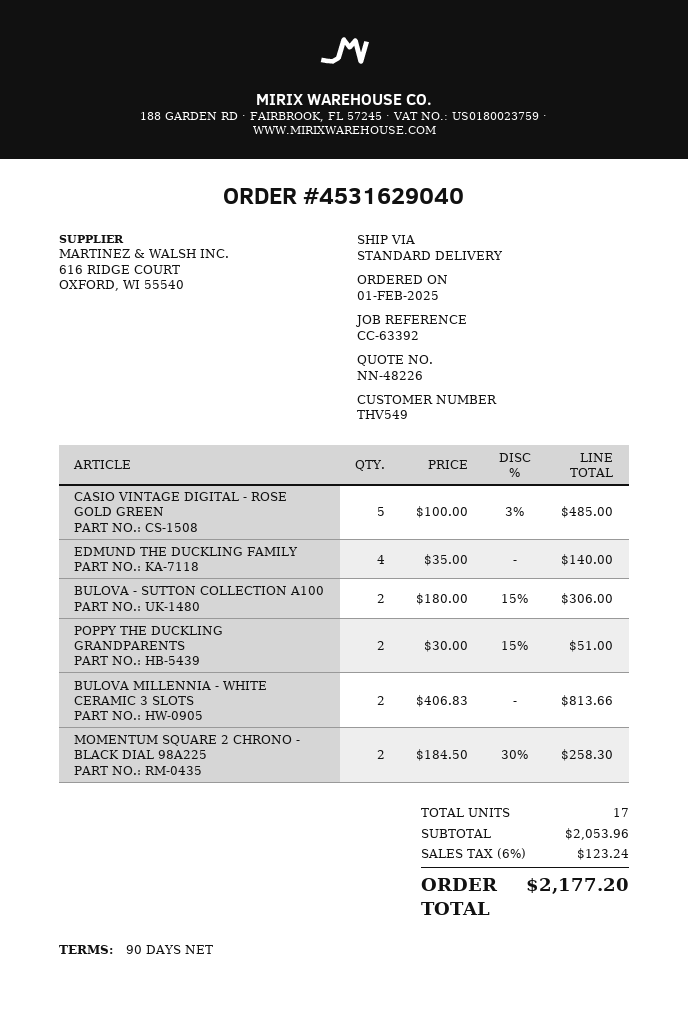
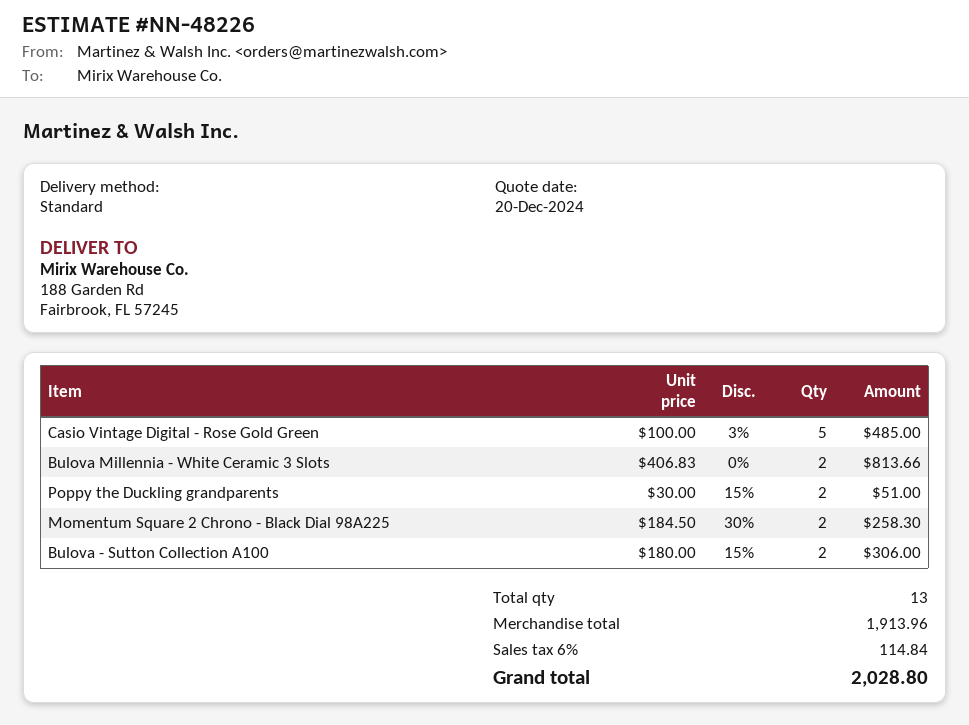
EDMUND THE DUCKLING FAMILY: 4 x 35.00 = 140.00 -> none
total quantity: 17 -> 13
subtotal: 2053.96 -> 1913.96
tax: 6% = 123.24 -> 6% = 114.84
total: 2177.20 -> 2028.80

